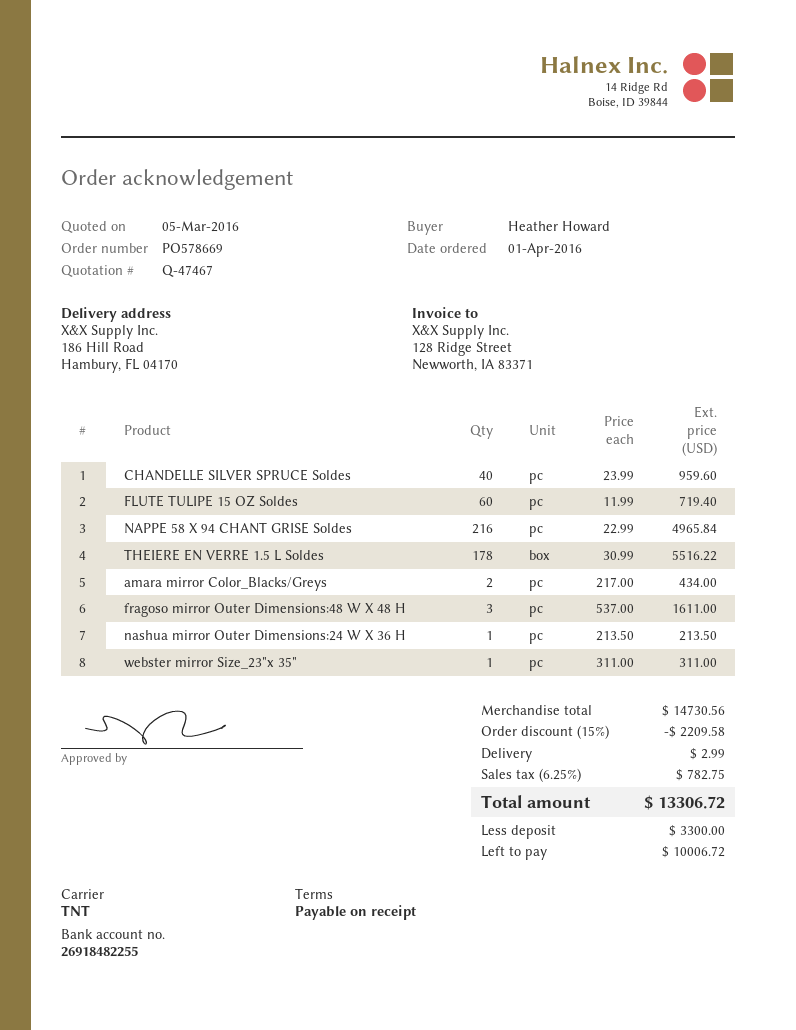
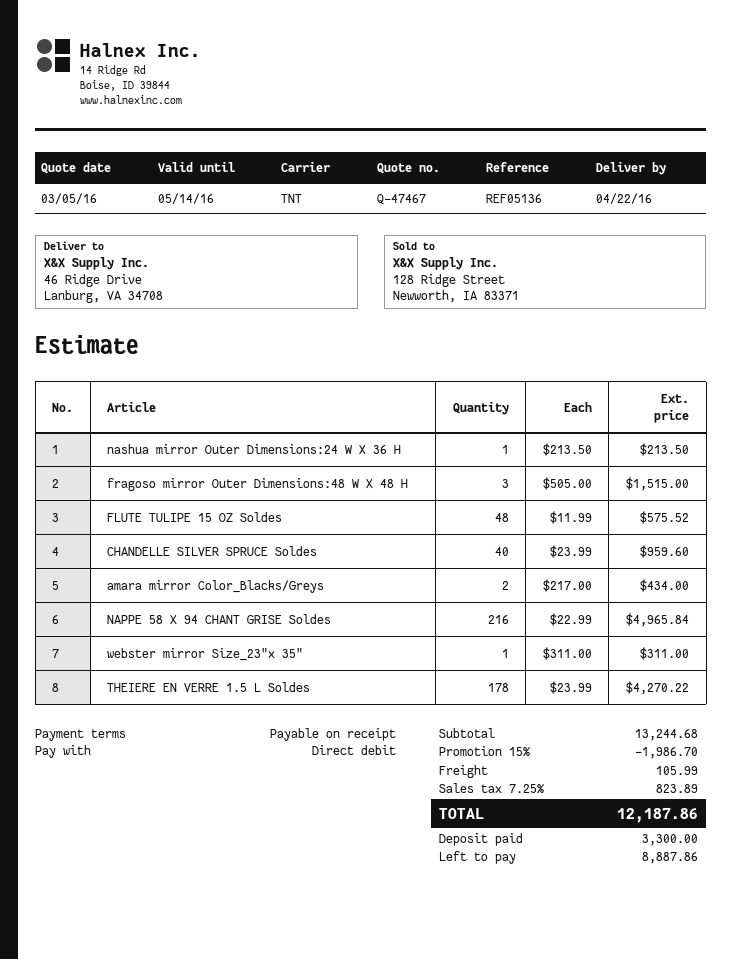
ship to: 186 Hill Road, Hambury, FL 04170 -> 46 Ridge Drive, Lanburg, VA 34708
FLUTE TULIPE 15 OZ Soldes: 60 x 11.99 = 719.40 -> 48 x 11.99 = 575.52
THEIERE EN VERRE 1.5 L Soldes: 178 x 30.99 = 5516.22 -> 178 x 23.99 = 4270.22
fragoso mirror Outer Dimensions:48 W X 48 H: 3 x 537.00 = 1611.00 -> 3 x 505.00 = 1515.00
subtotal: 14730.56 -> 13244.68
discount: 15% = 2209.58 -> 15% = 1986.70
shipping: 2.99 -> 105.99
tax: 6.25% = 782.75 -> 7.25% = 823.89
total: 13306.72 -> 12187.86
balance: 10006.72 -> 8887.86

